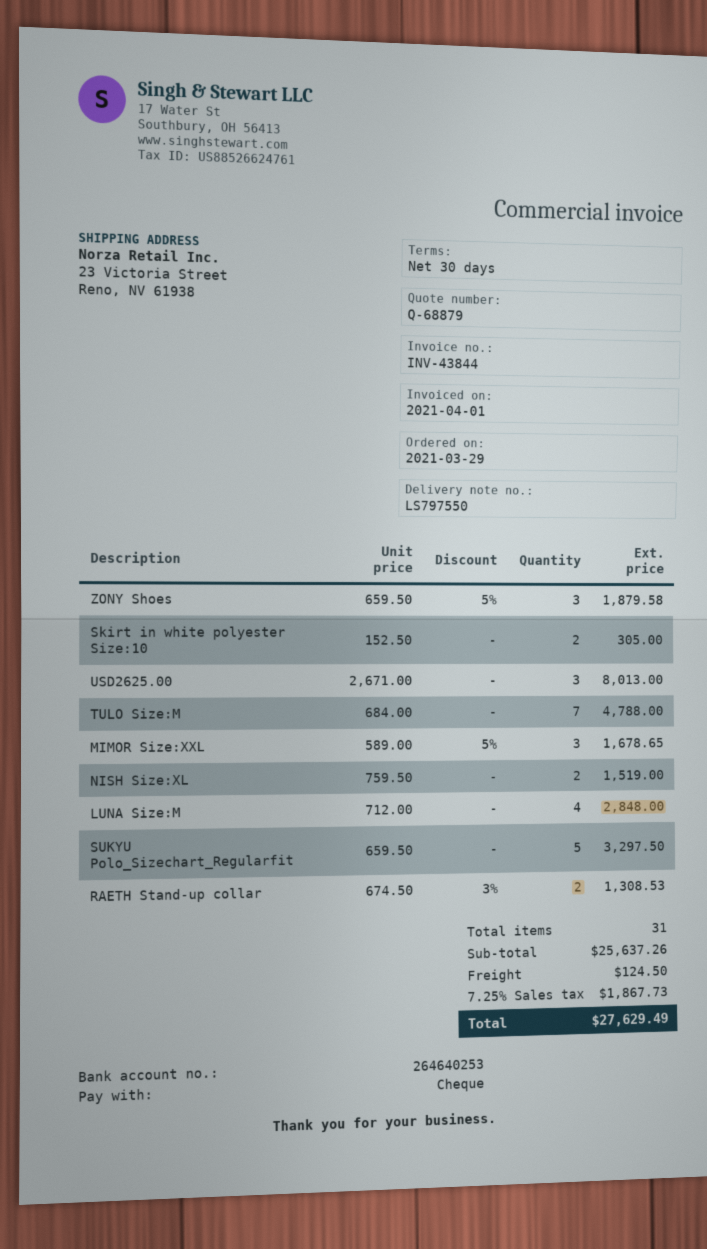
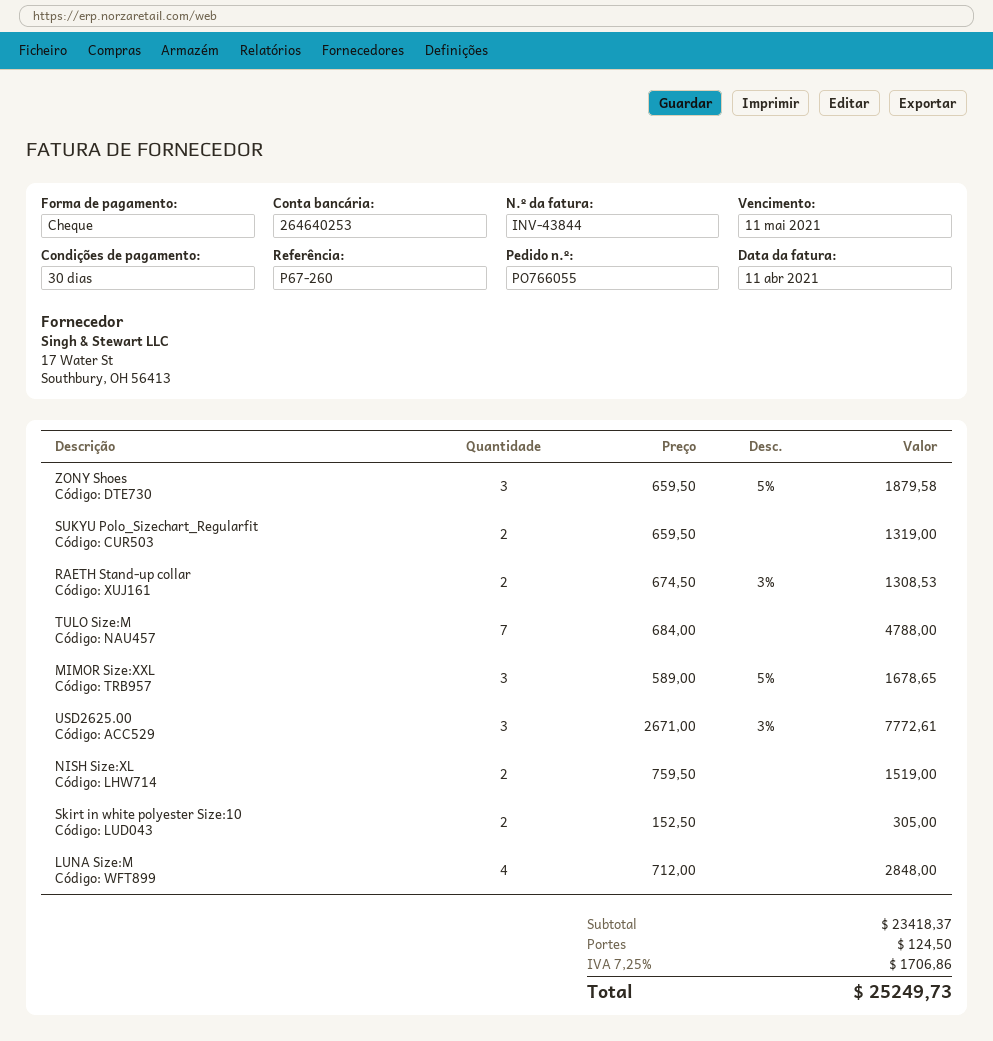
invoice date: 2021-04-01 -> 2021-04-11
USD2625.00: 3 x 2671.00 = 8013.00 -> 3 x 2671.00 - 3% = 7772.61
SUKYU Polo_Sizechart_Regularfit: 5 x 659.50 = 3297.50 -> 2 x 659.50 = 1319.00
subtotal: 25637.26 -> 23418.37
tax: 7.25% = 1867.73 -> 7.25% = 1706.86
total: 27629.49 -> 25249.73

